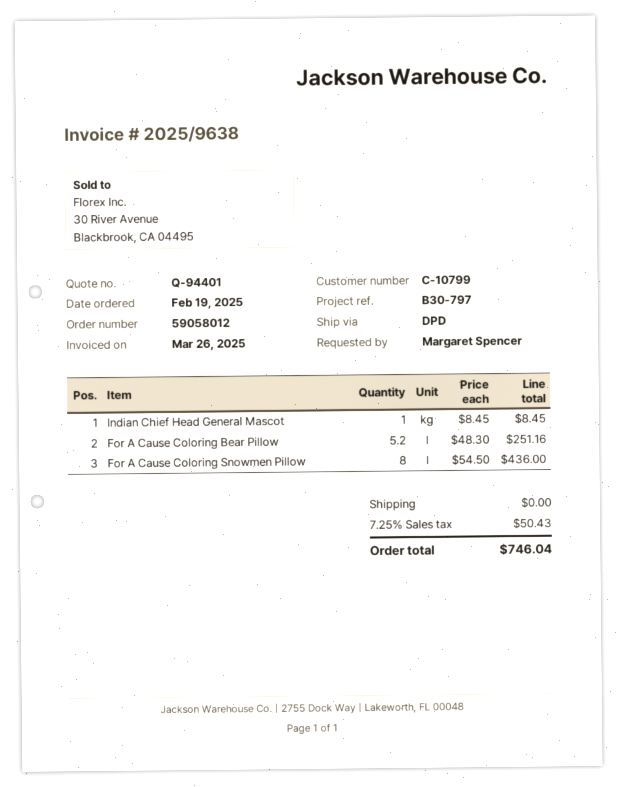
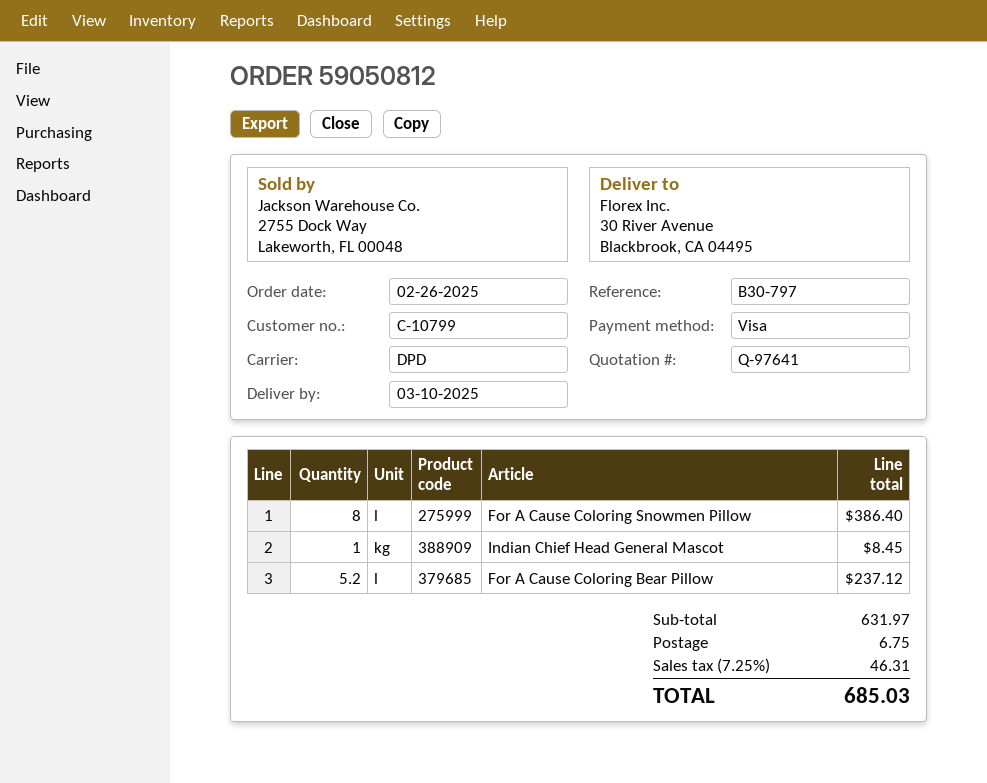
quote number: Q-94401 -> Q-97641
order number: 59058012 -> 59050812
order date: 2025-02-19 -> 2025-02-26
For A Cause Coloring Bear Pillow: 5.2 for 251.16 -> 5.2 for 237.12
For A Cause Coloring Snowmen Pillow: 8 for 436.00 -> 8 for 386.40
shipping: 0.00 -> 6.75
tax: 7.25% = 50.43 -> 7.25% = 46.31
total: 746.04 -> 685.03

